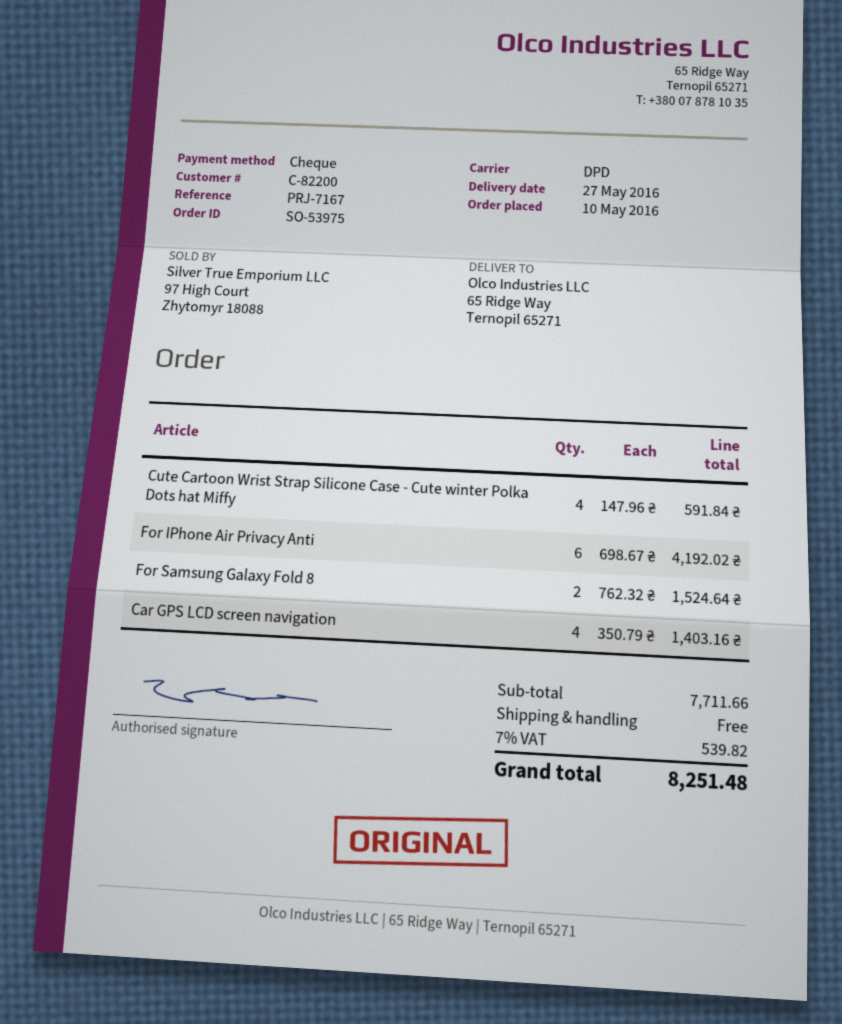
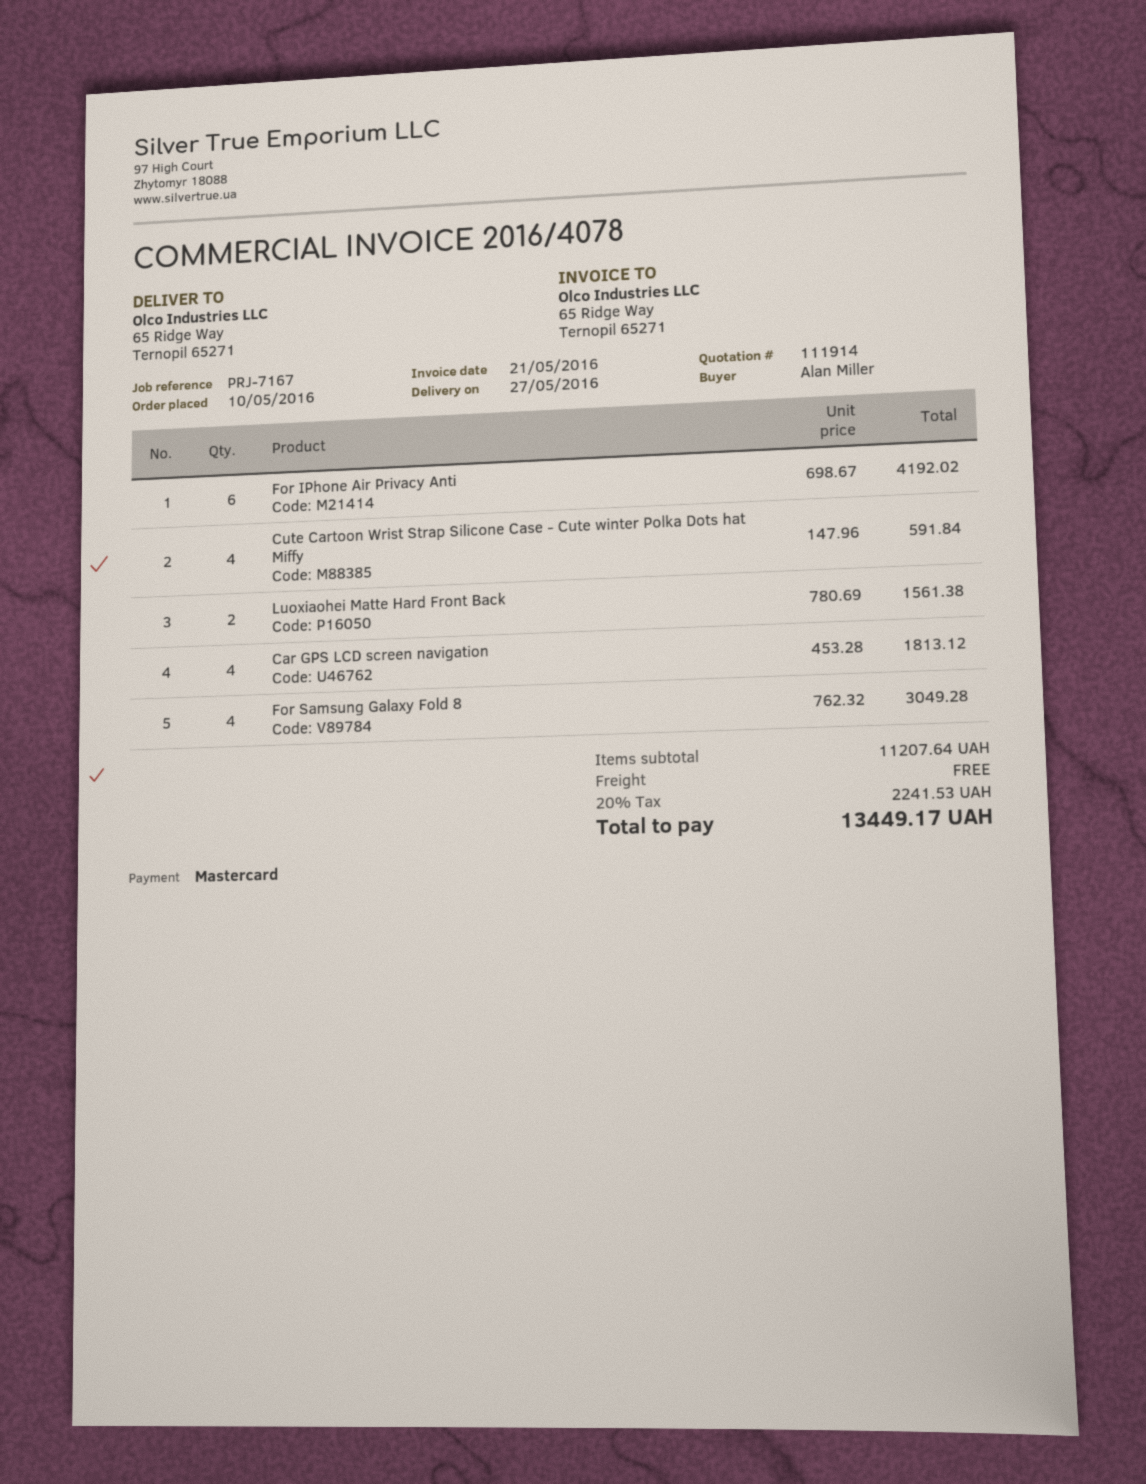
payment method: cheque -> Mastercard
For Samsung Galaxy Fold 8: 2 x 762.32 = 1524.64 -> 4 x 762.32 = 3049.28
Car GPS LCD screen navigation: 4 x 350.79 = 1403.16 -> 4 x 453.28 = 1813.12
Luoxiaohei Matte Hard Front Back: none -> 2 x 780.69 = 1561.38
subtotal: 7711.66 -> 11207.64
tax: 7% = 539.82 -> 20% = 2241.53
total: 8251.48 -> 13449.17

